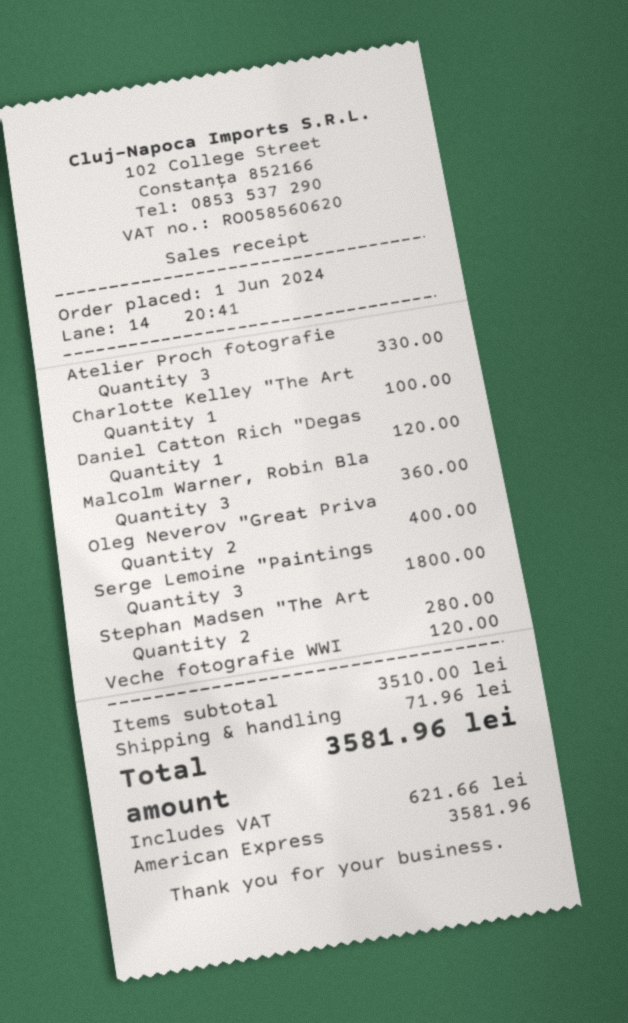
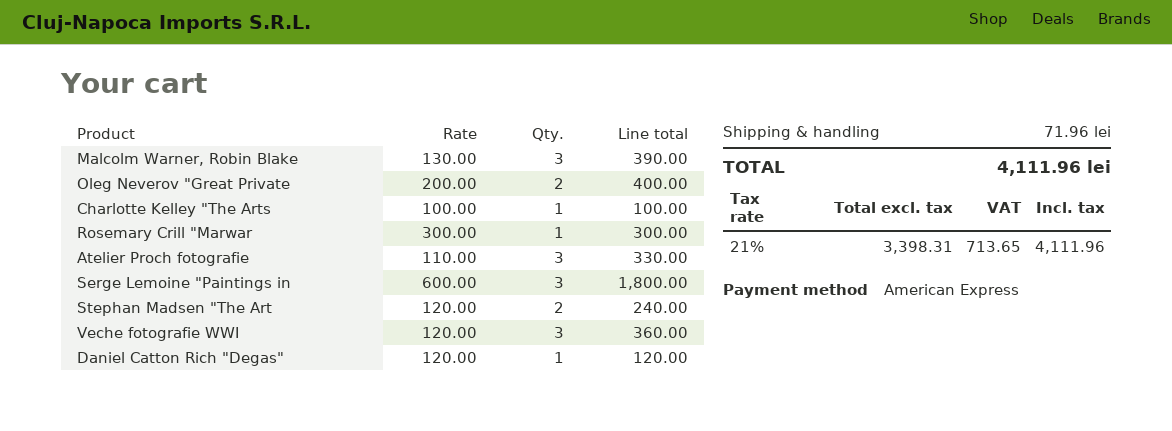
Malcolm Warner, Robin Bla: 3 for 360.00 -> 3 for 390.00
Stephan Madsen "The Art: 2 for 280.00 -> 2 for 240.00
Veche fotografie WWI: 1 for 120.00 -> 3 for 360.00
Rosemary Crill "Marwar: none -> 1 for 300.00
tax: 621.66 -> 713.65
total: 3581.96 -> 4111.96

